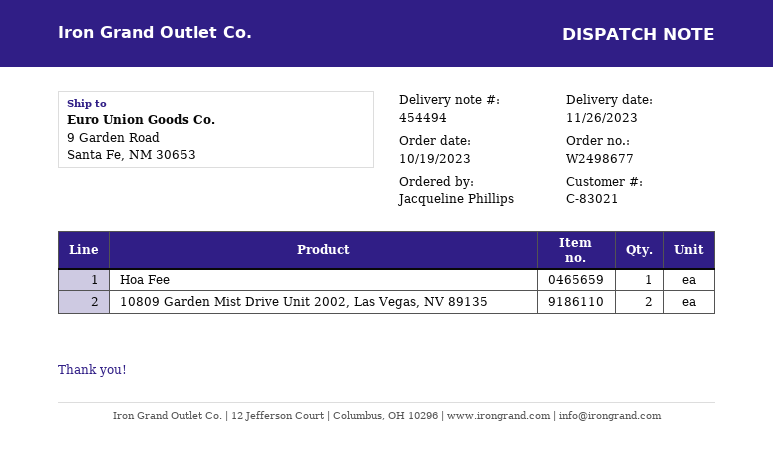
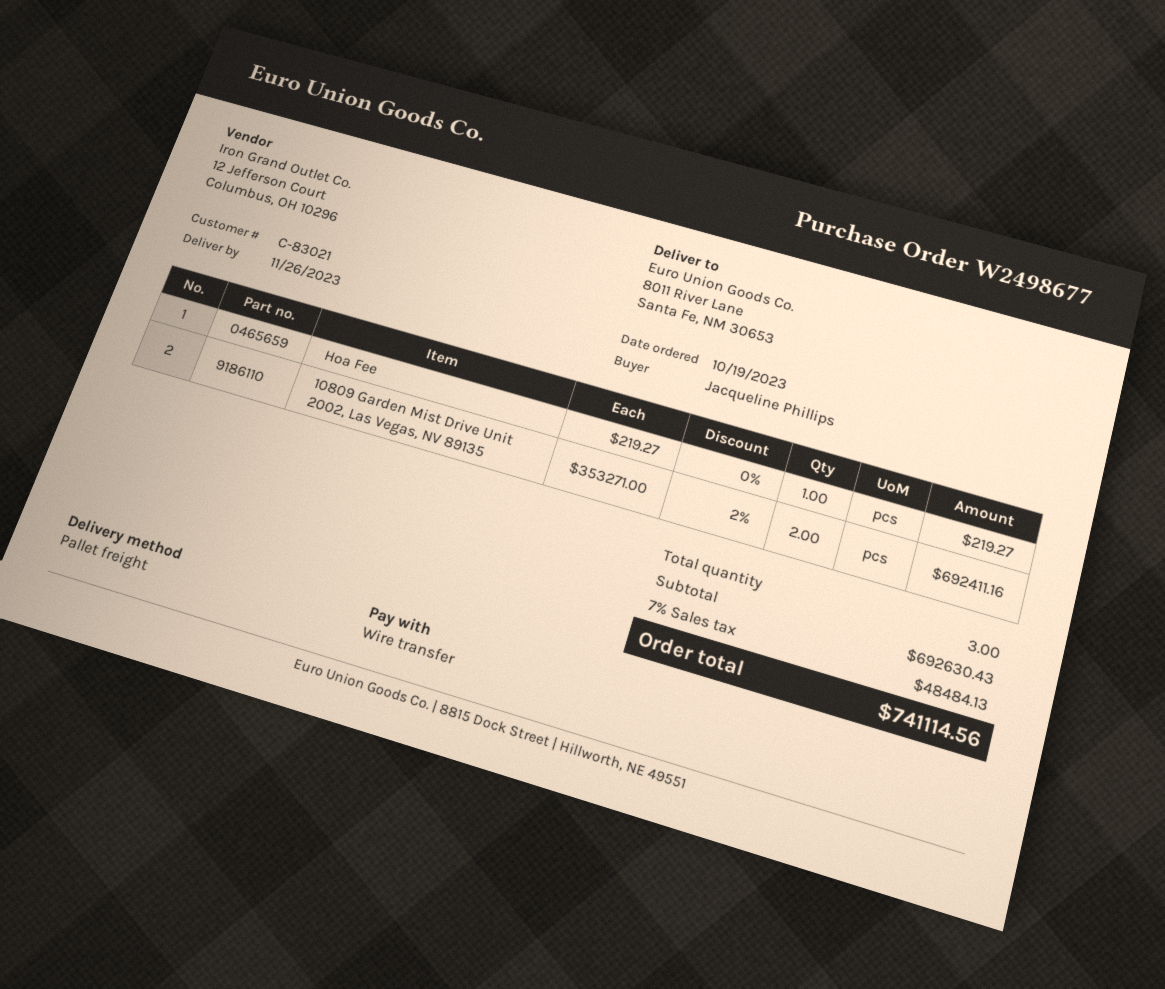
ship to: 9 Garden Road, Santa Fe, NM 30653 -> 8011 River Lane, Santa Fe, NM 30653

